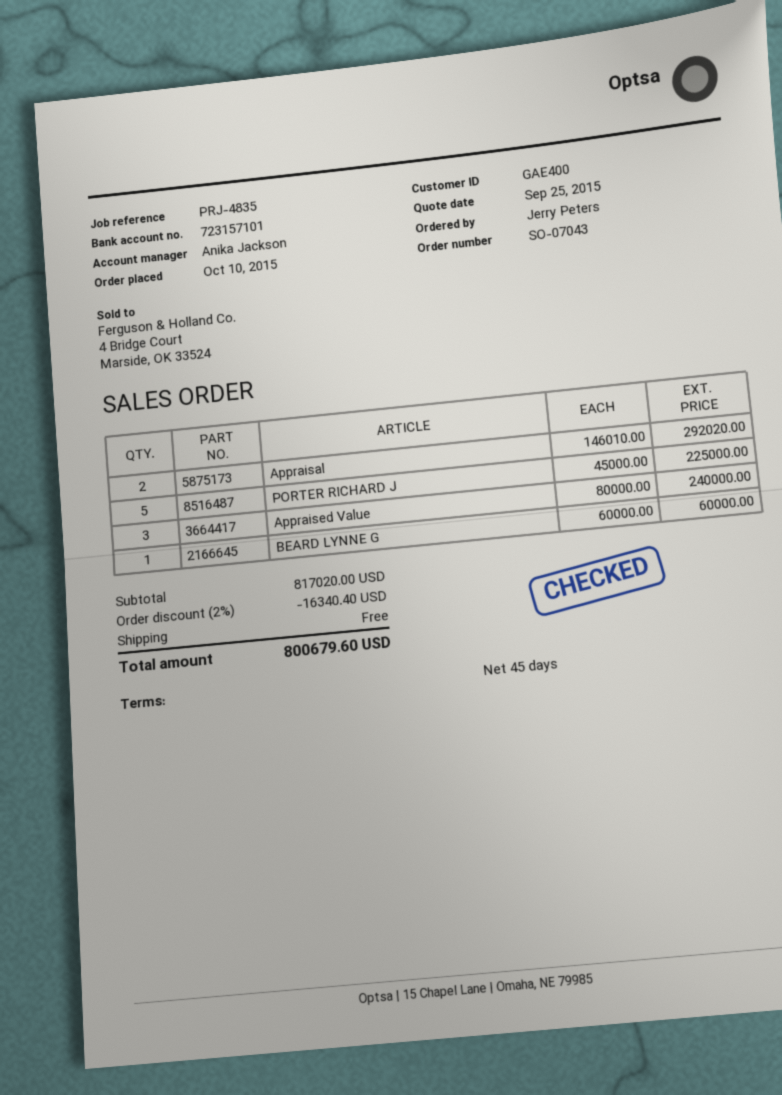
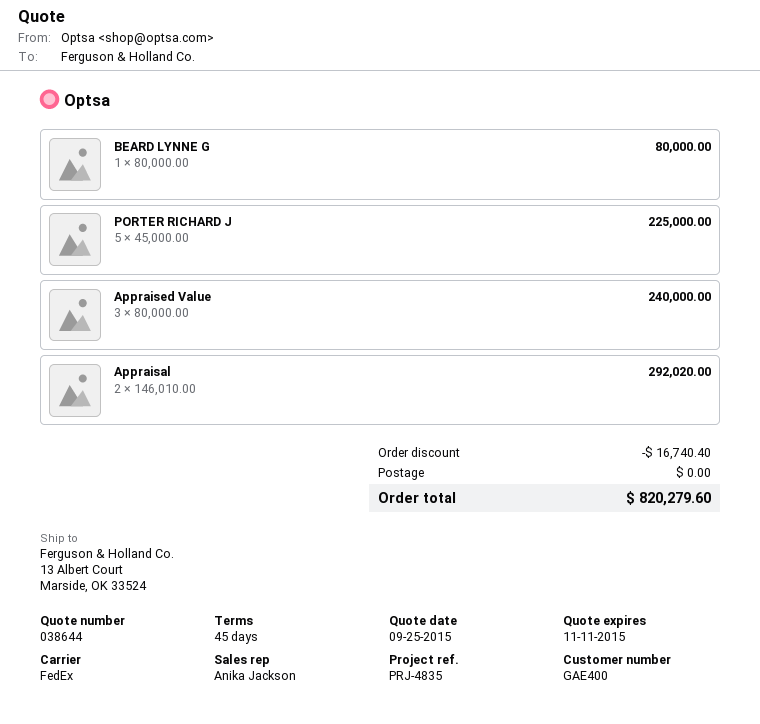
BEARD LYNNE G: 1 x 60000.00 = 60000.00 -> 1 x 80000.00 = 80000.00
discount: 16340.40 -> 16740.40
total: 800679.60 -> 820279.60

